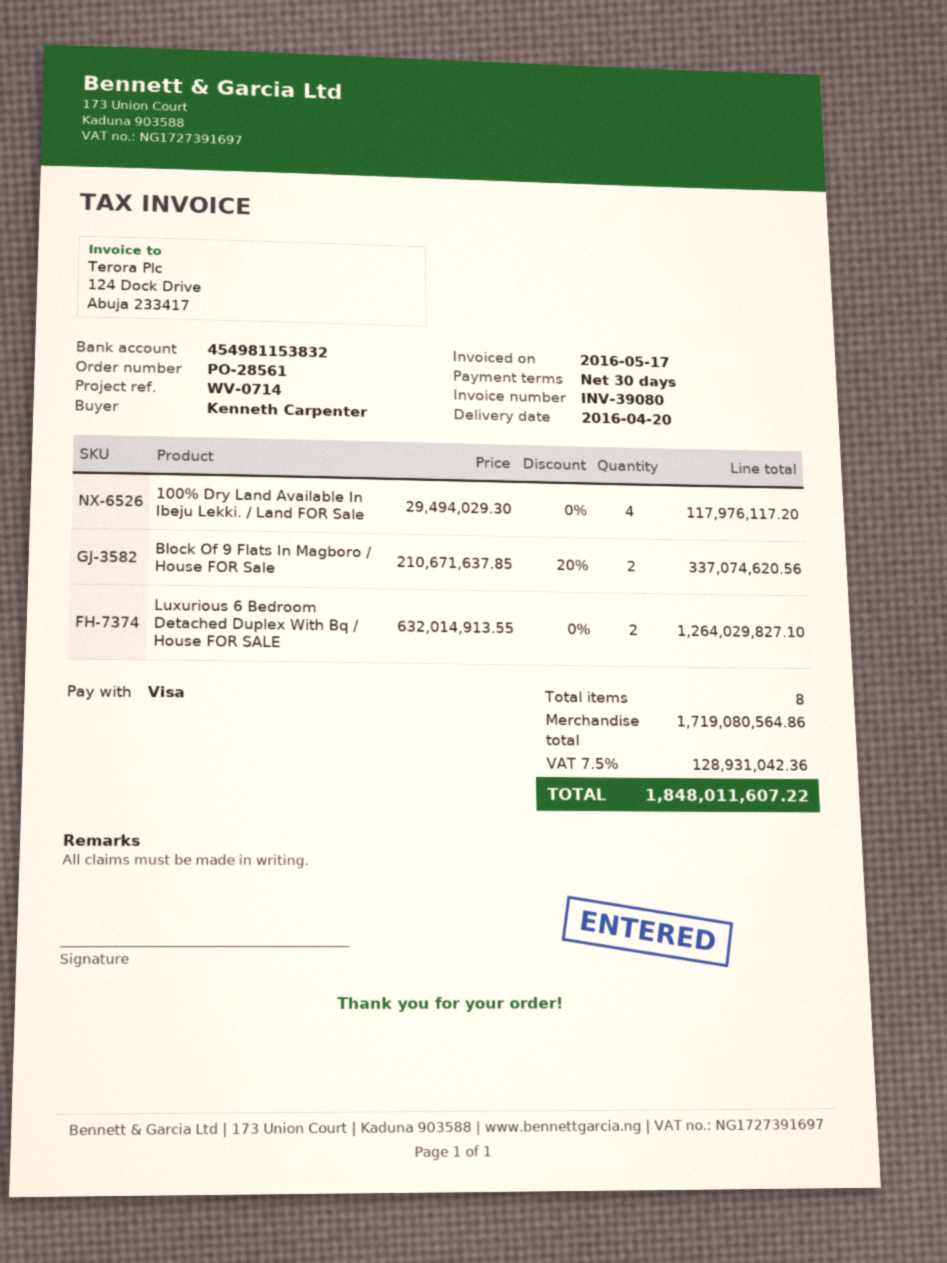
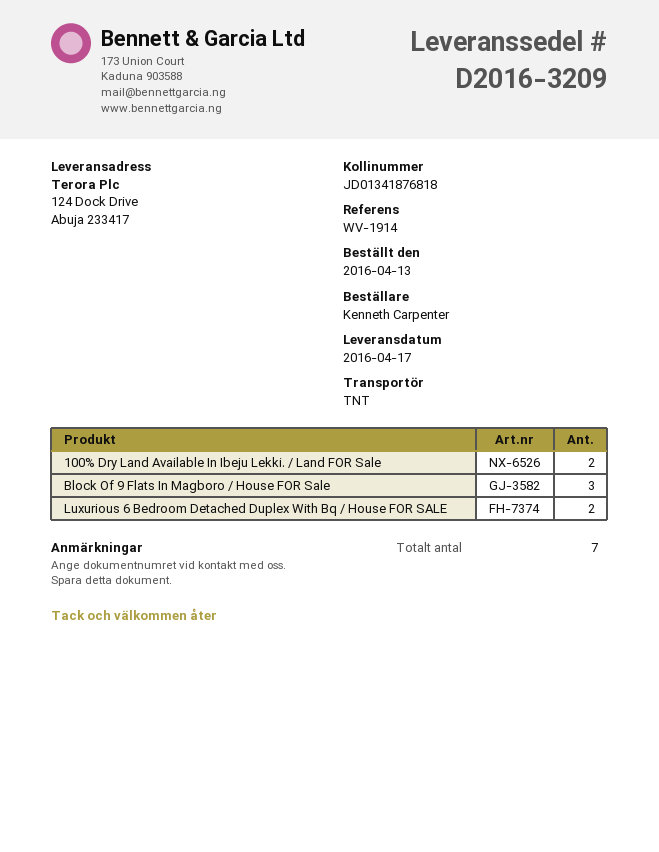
delivery date: 2016-04-20 -> 2016-04-17
reference: WV-0714 -> WV-1914
100% Dry Land Available In Ibeju Lekki. / Land FOR Sale: 4 -> 2
Block Of 9 Flats In Magboro / House FOR Sale: 2 -> 3
total quantity: 8 -> 7

